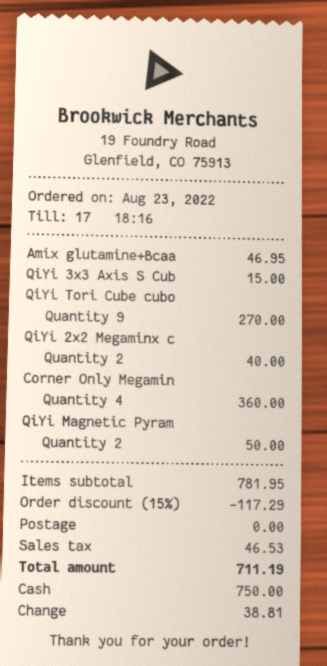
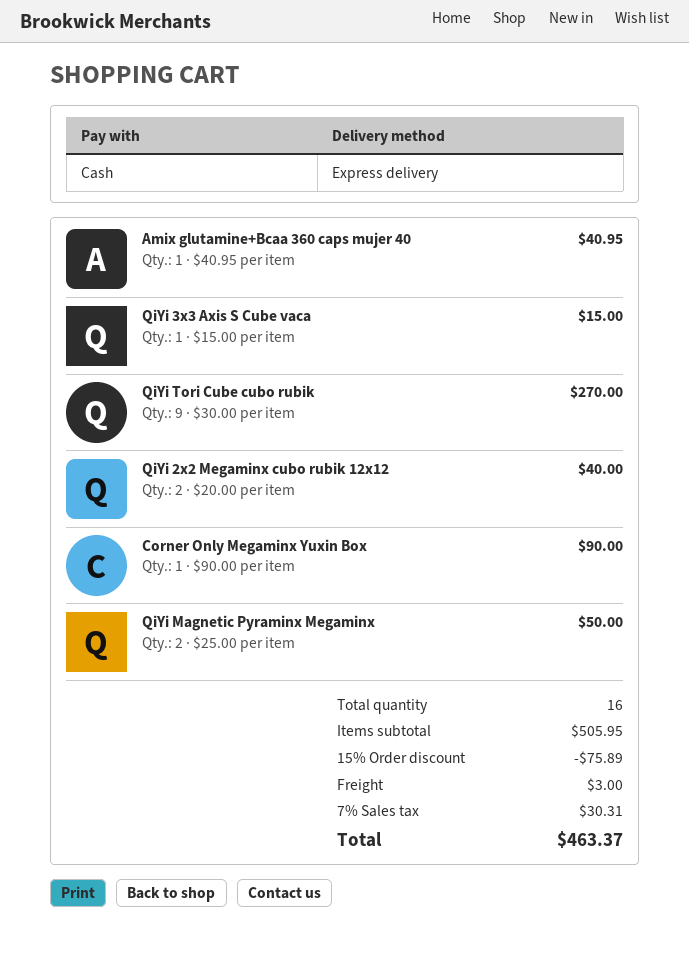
Amix glutamine+Bcaa: 1 for 46.95 -> 1 for 40.95
Corner Only Megamin: 4 for 360.00 -> 1 for 90.00
subtotal: 781.95 -> 505.95
discount: 15% = 117.29 -> 15% = 75.89
shipping: 0.00 -> 3.00
tax: 46.53 -> 30.31
total: 711.19 -> 463.37

